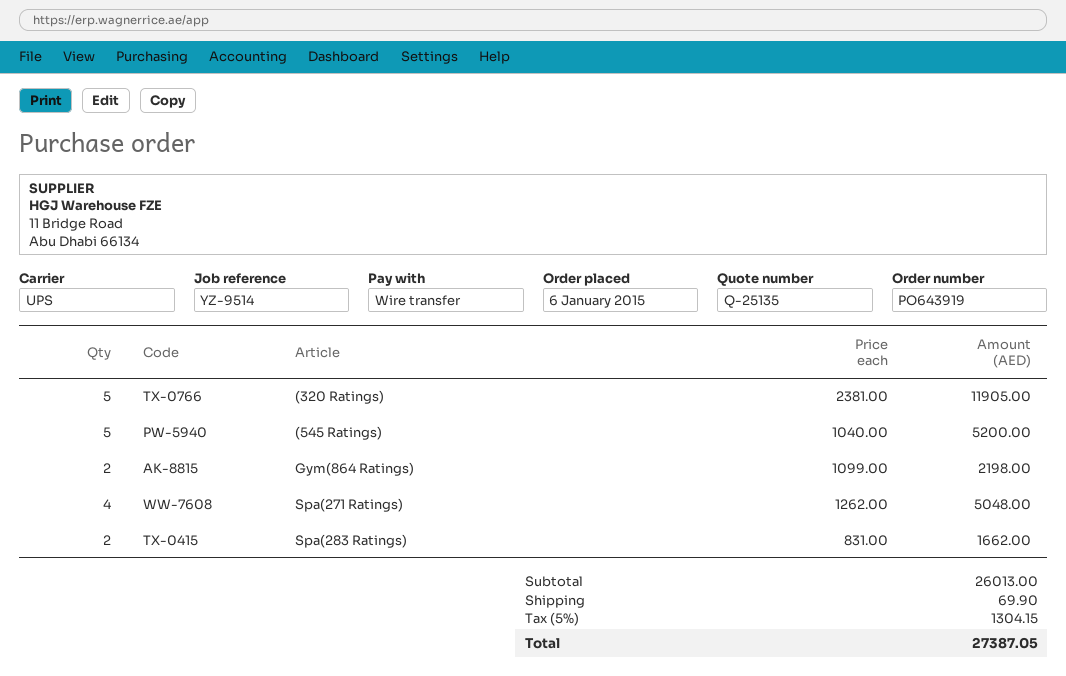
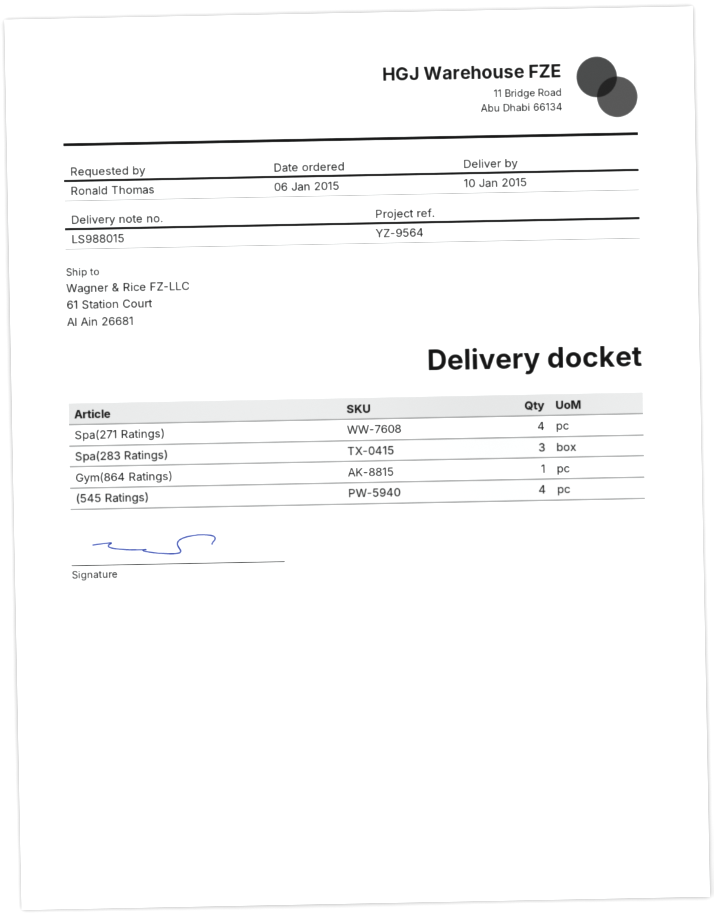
reference: YZ-9514 -> YZ-9564
(320 Ratings): 5 -> none
(545 Ratings): 5 -> 4
Gym(864 Ratings): 2 -> 1
Spa(283 Ratings): 2 -> 3

